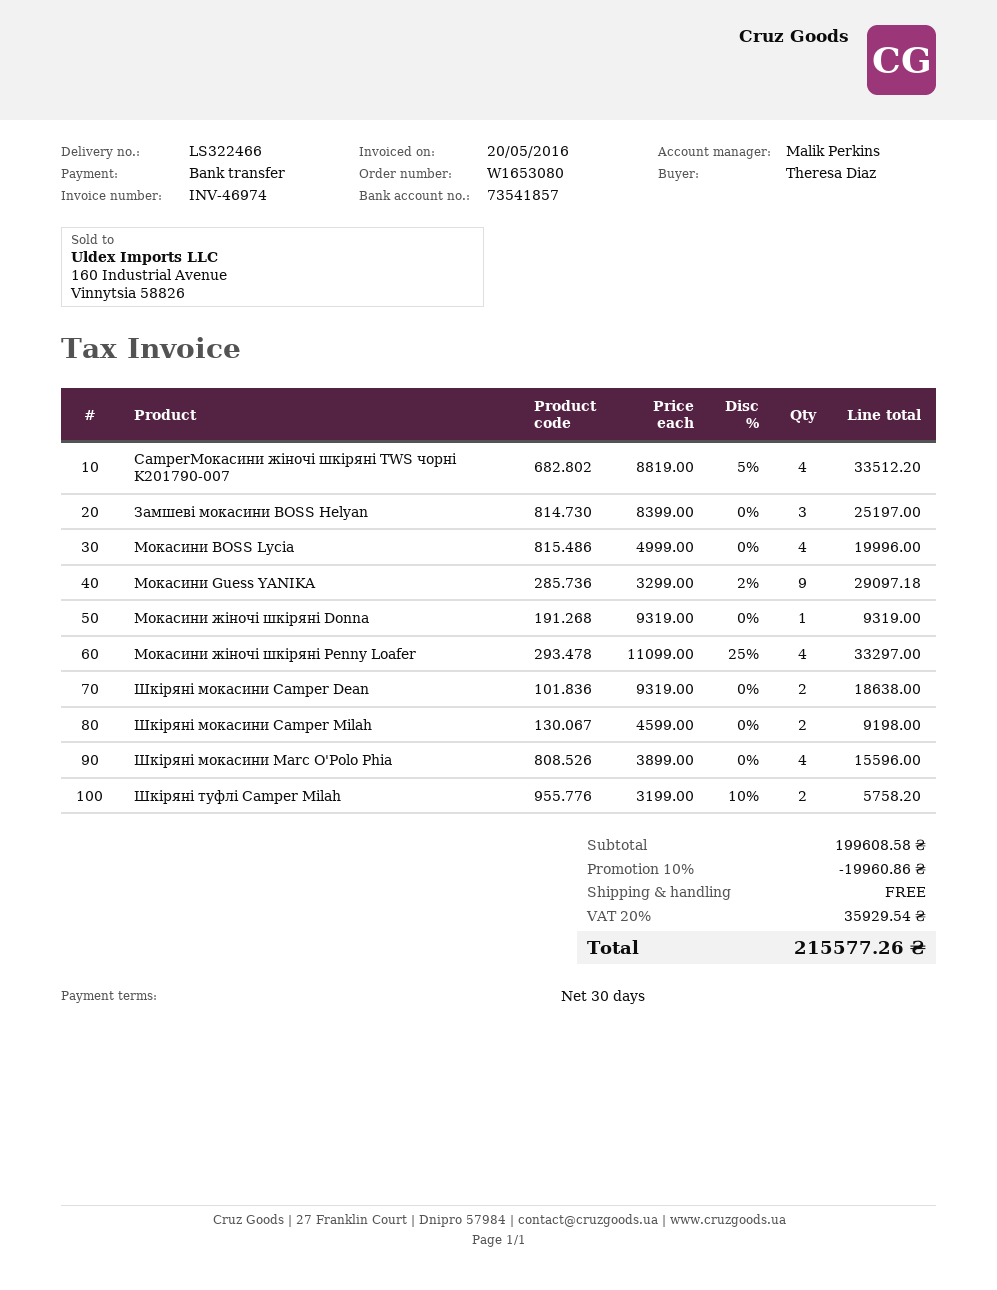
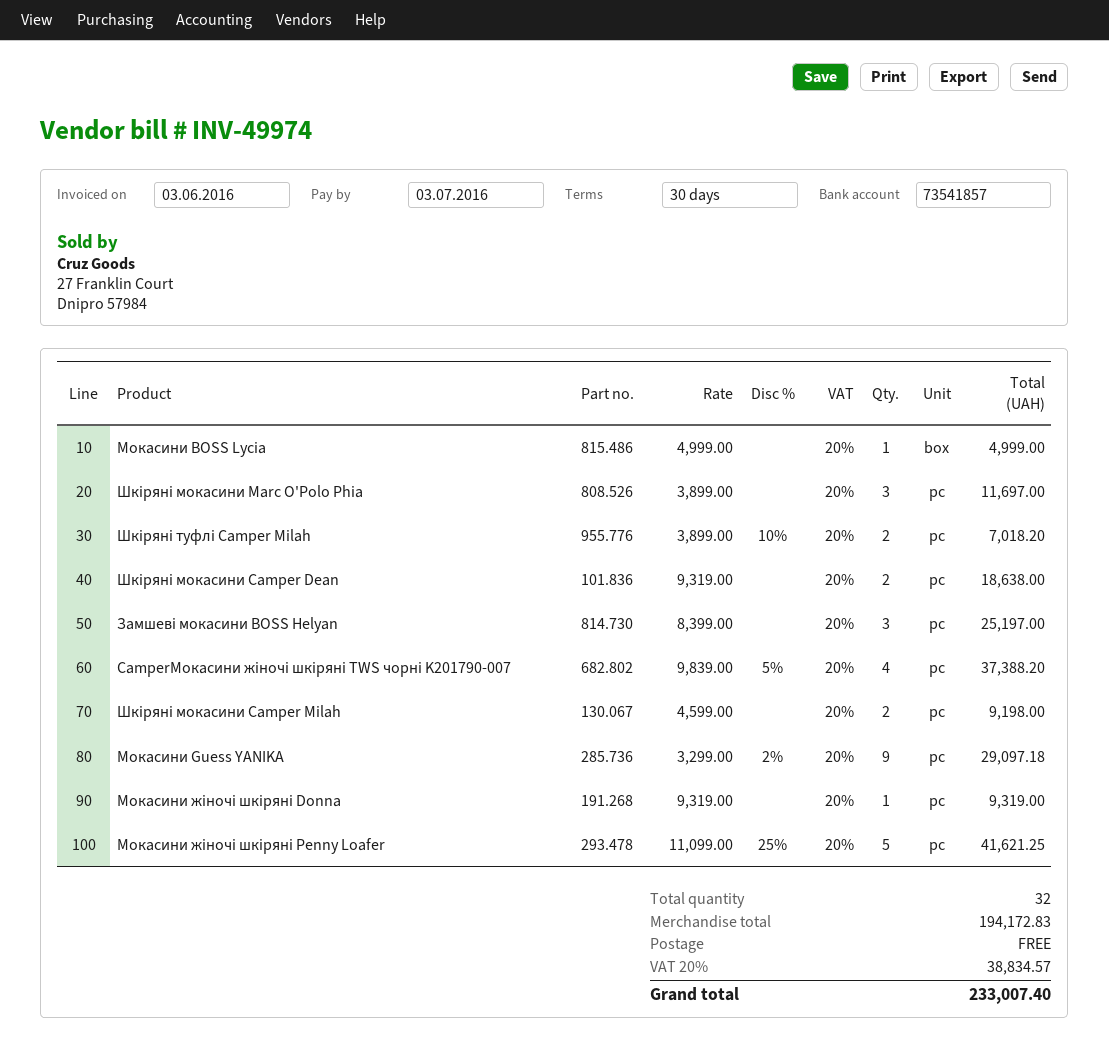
invoice number: INV-46974 -> INV-49974
invoice date: 2016-05-20 -> 2016-06-03
CamperМокасини жіночі шкіряні TWS чорні K201790-007: 4 x 8819.00 - 5% = 33512.20 -> 4 x 9839.00 - 5% = 37388.20
Мокасини BOSS Lycia: 4 x 4999.00 = 19996.00 -> 1 x 4999.00 = 4999.00
Мокасини жіночі шкіряні Penny Loafer: 4 x 11099.00 - 25% = 33297.00 -> 5 x 11099.00 - 25% = 41621.25
Шкіряні мокасини Marc O'Polo Phia: 4 x 3899.00 = 15596.00 -> 3 x 3899.00 = 11697.00
Шкіряні туфлі Camper Milah: 2 x 3199.00 - 10% = 5758.20 -> 2 x 3899.00 - 10% = 7018.20
subtotal: 199608.58 -> 194172.83
discount: 10% = 19960.86 -> none
tax: 20% = 35929.54 -> 20% = 38834.57
total: 215577.26 -> 233007.40

